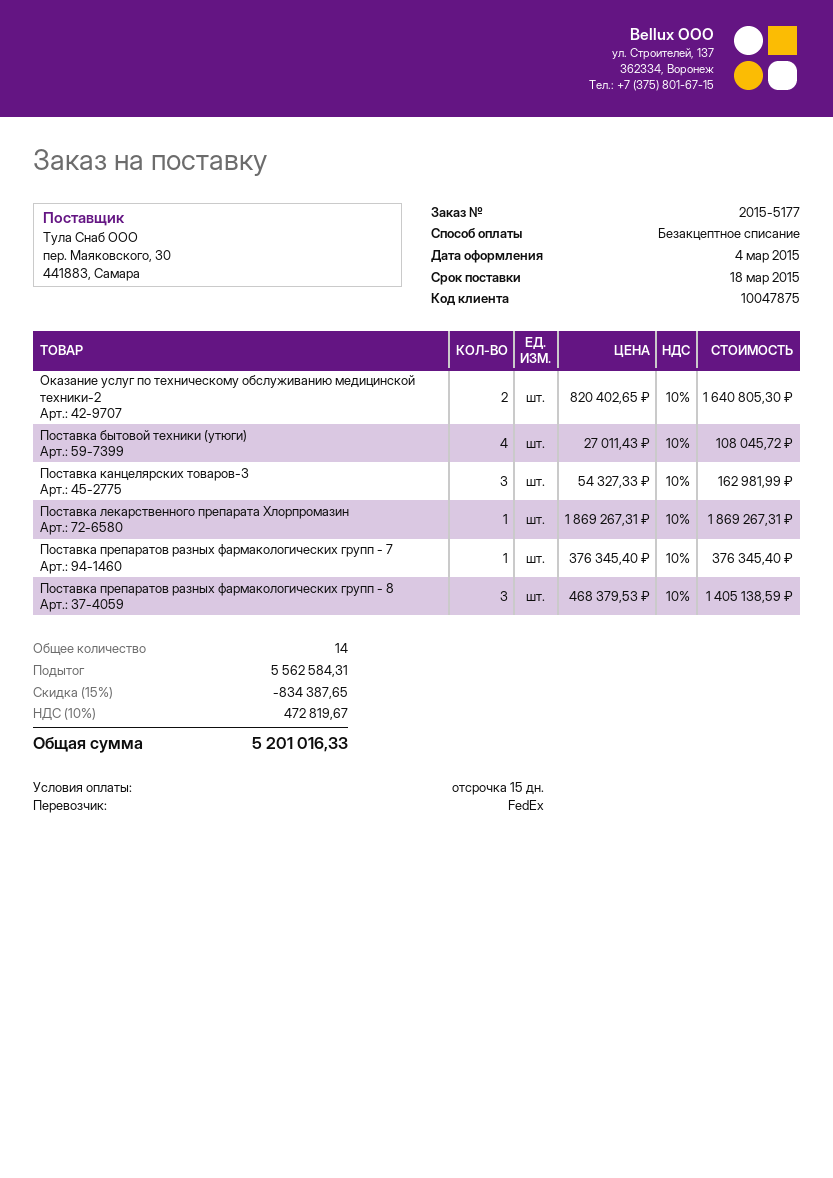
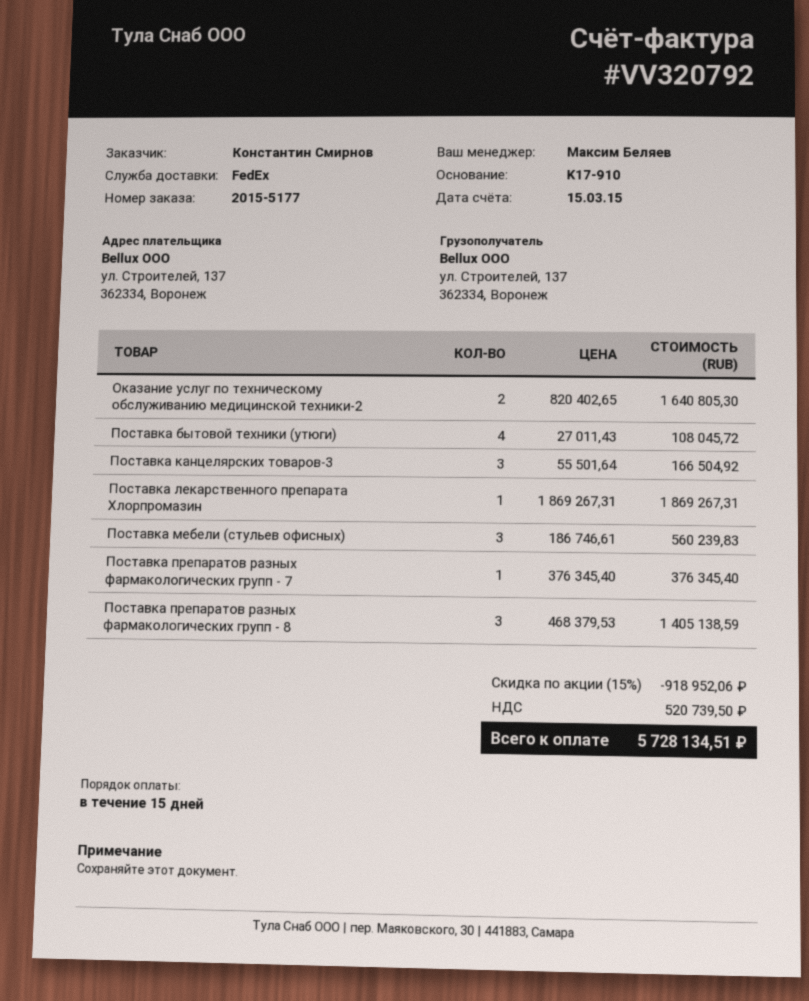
Поставка канцелярских товаров-3: 3 x 54327.33 = 162981.99 -> 3 x 55501.64 = 166504.92
Поставка мебели (стульев офисных): none -> 3 x 186746.61 = 560239.83
discount: 15% = 834387.65 -> 15% = 918952.06
tax: 472819.67 -> 520739.50
total: 5201016.33 -> 5728134.51

